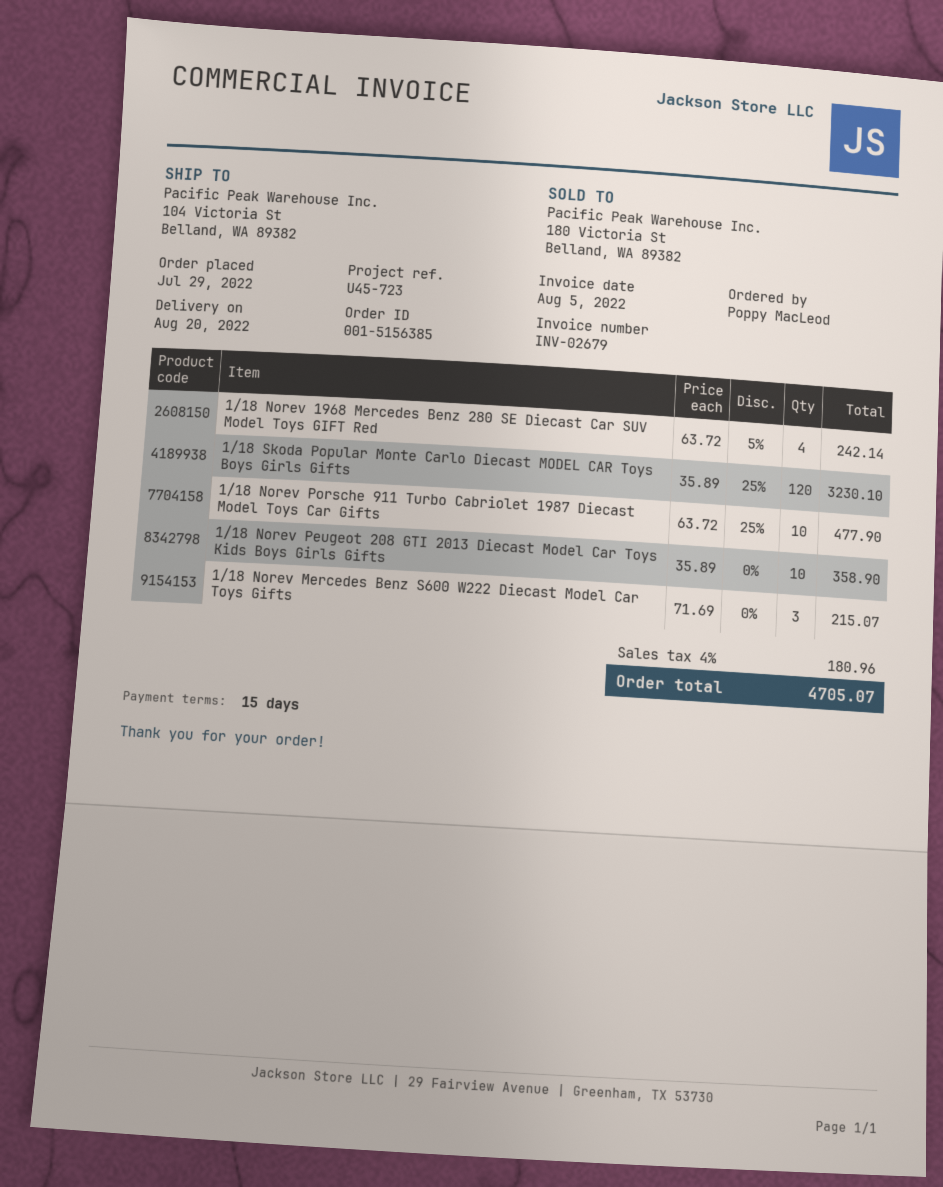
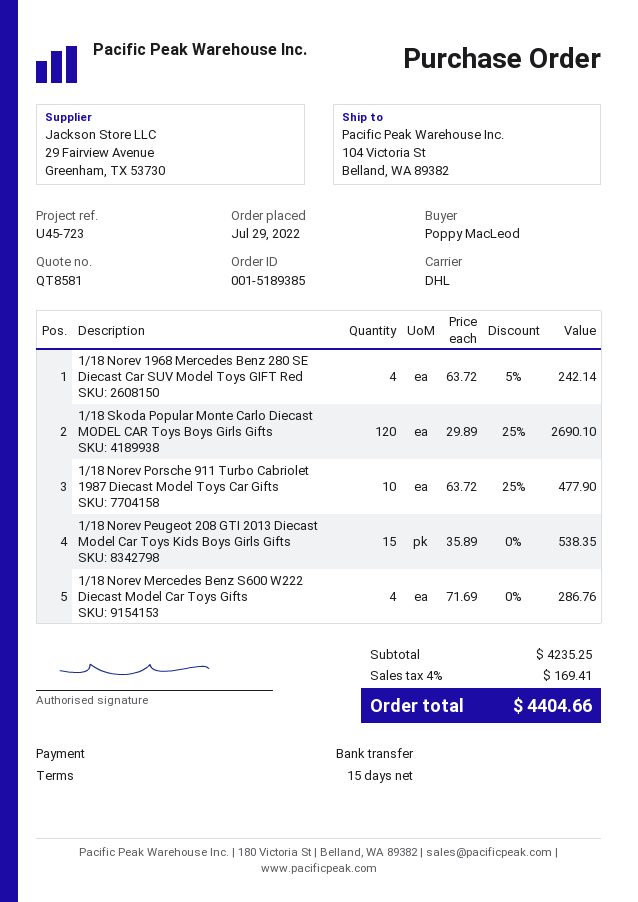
order number: 001-5156385 -> 001-5189385
1/18 Skoda Popular Monte Carlo Diecast MODEL CAR Toys Boys Girls Gifts: 120 x 35.89 - 25% = 3230.10 -> 120 x 29.89 - 25% = 2690.10
1/18 Norev Peugeot 208 GTI 2013 Diecast Model Car Toys Kids Boys Girls Gifts: 10 x 35.89 = 358.90 -> 15 x 35.89 = 538.35
1/18 Norev Mercedes Benz S600 W222 Diecast Model Car Toys Gifts: 3 x 71.69 = 215.07 -> 4 x 71.69 = 286.76
tax: 4% = 180.96 -> 4% = 169.41
total: 4705.07 -> 4404.66

